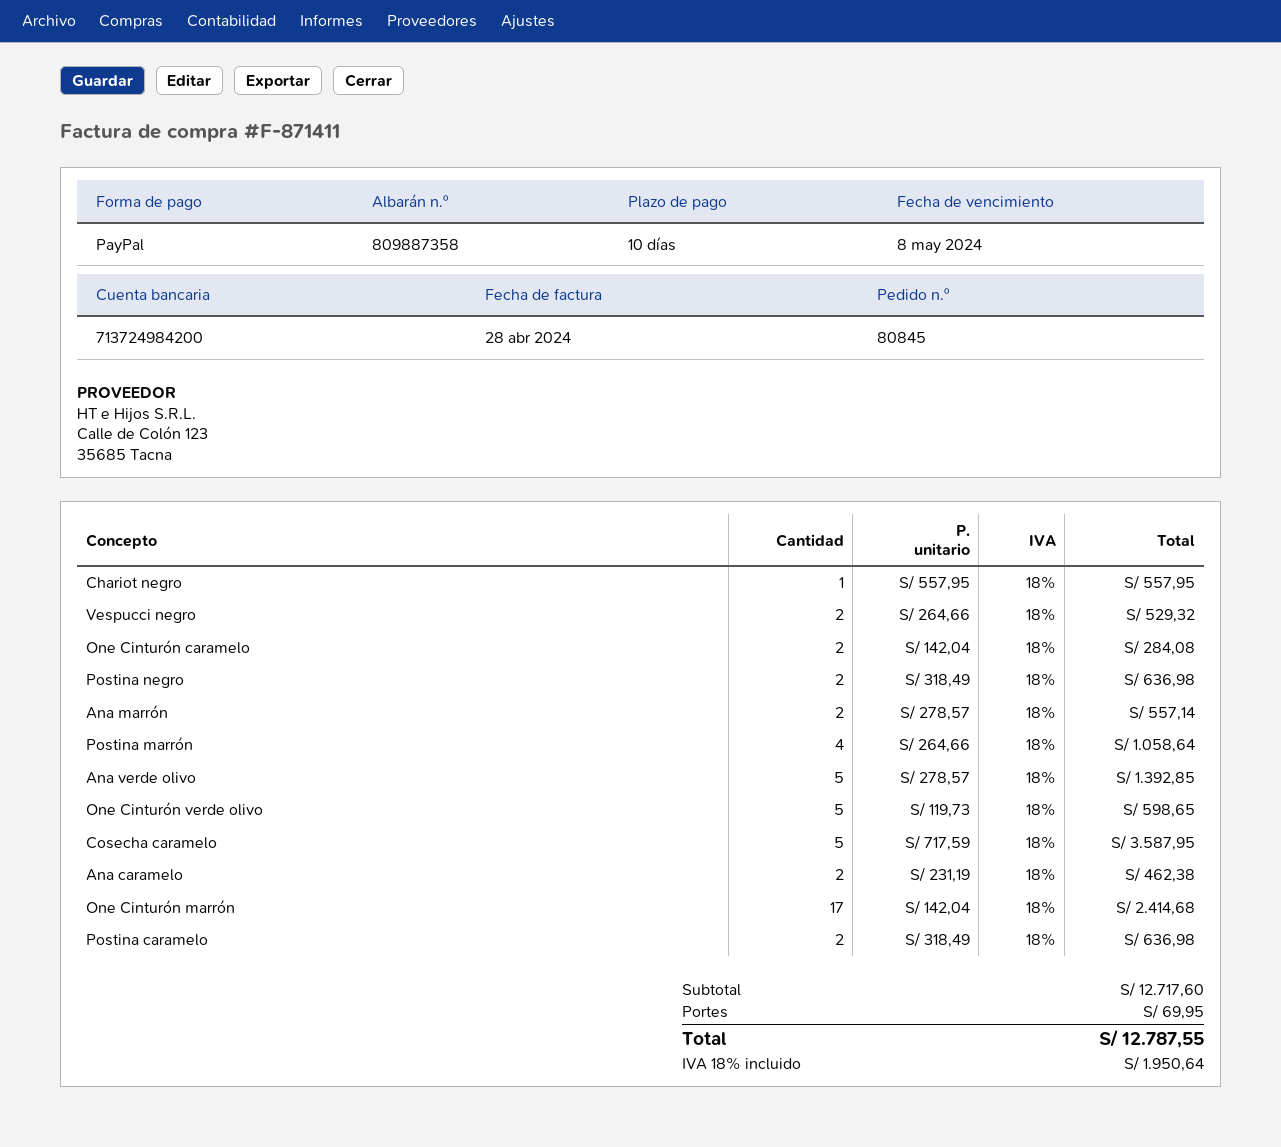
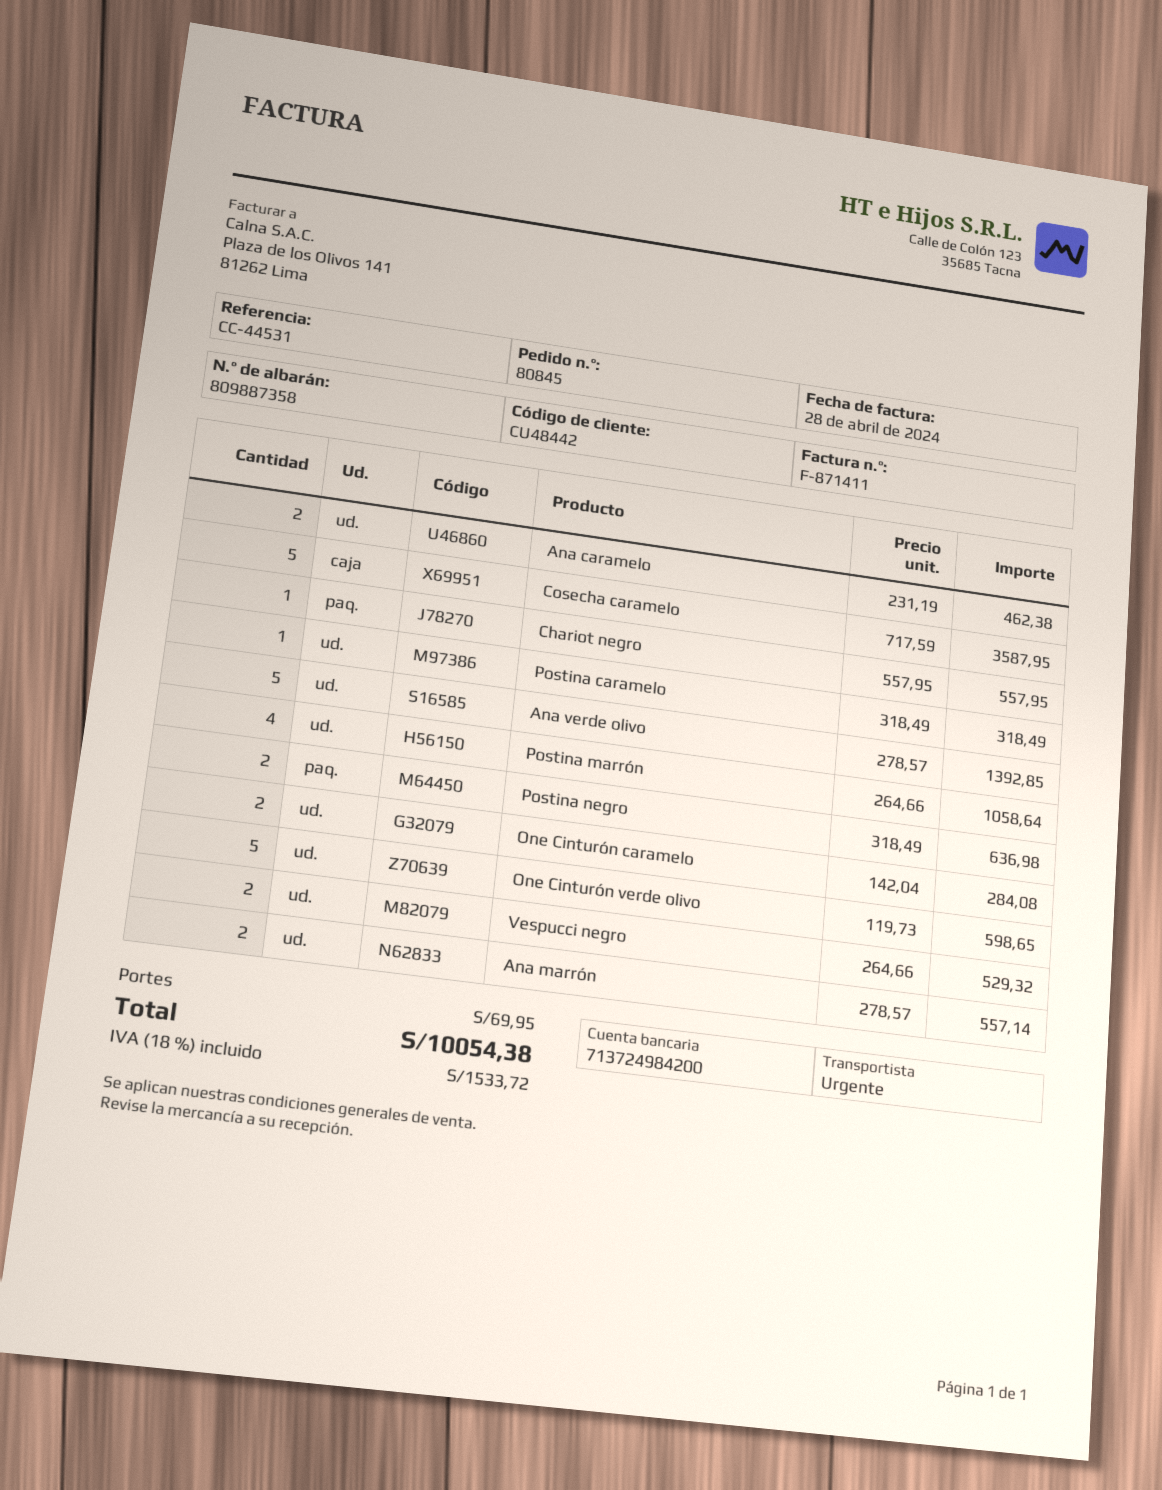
One Cinturón marrón: 17 x 142.04 = 2414.68 -> none
Postina caramelo: 2 x 318.49 = 636.98 -> 1 x 318.49 = 318.49
tax: 18% = 1950.64 -> 18% = 1533.72
total: 12787.55 -> 10054.38

